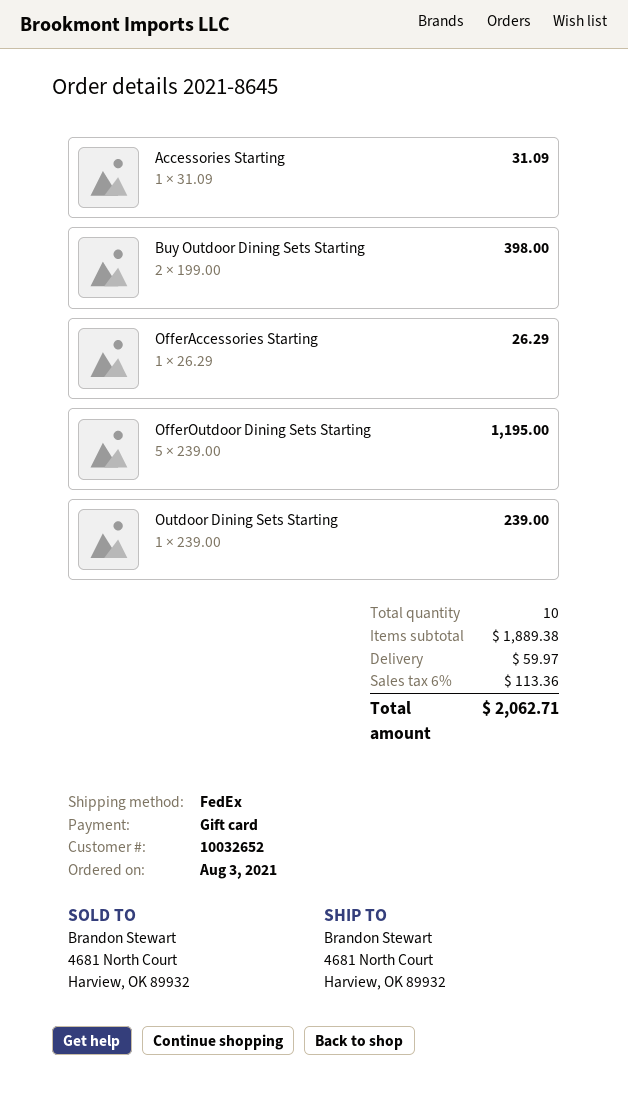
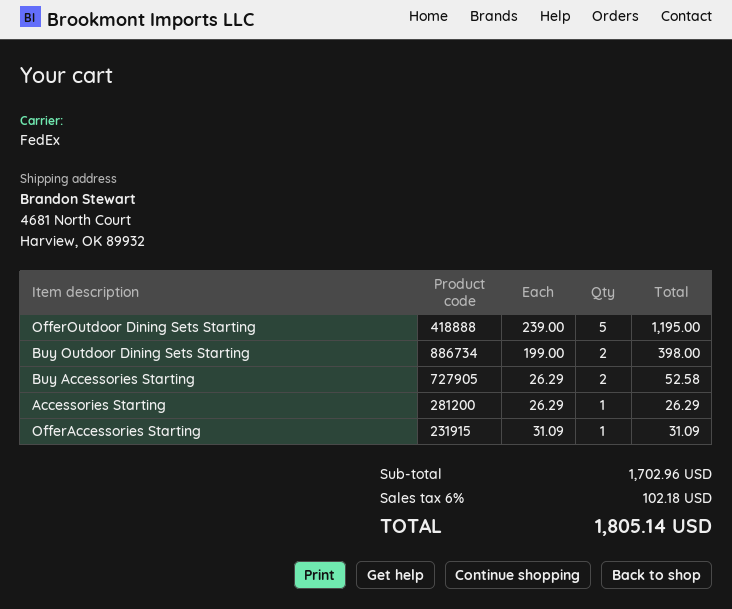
Accessories Starting: 1 x 31.09 = 31.09 -> 1 x 26.29 = 26.29
OfferAccessories Starting: 1 x 26.29 = 26.29 -> 1 x 31.09 = 31.09
Outdoor Dining Sets Starting: 1 x 239.00 = 239.00 -> none
Buy Accessories Starting: none -> 2 x 26.29 = 52.58
subtotal: 1889.38 -> 1702.96
shipping: 59.97 -> none
tax: 6% = 113.36 -> 6% = 102.18
total: 2062.71 -> 1805.14

